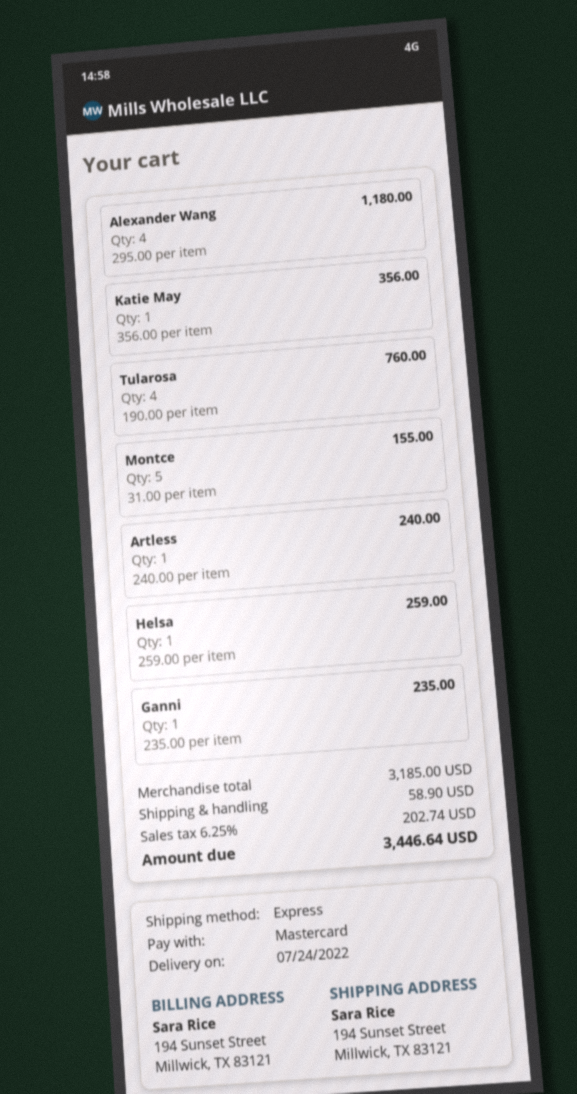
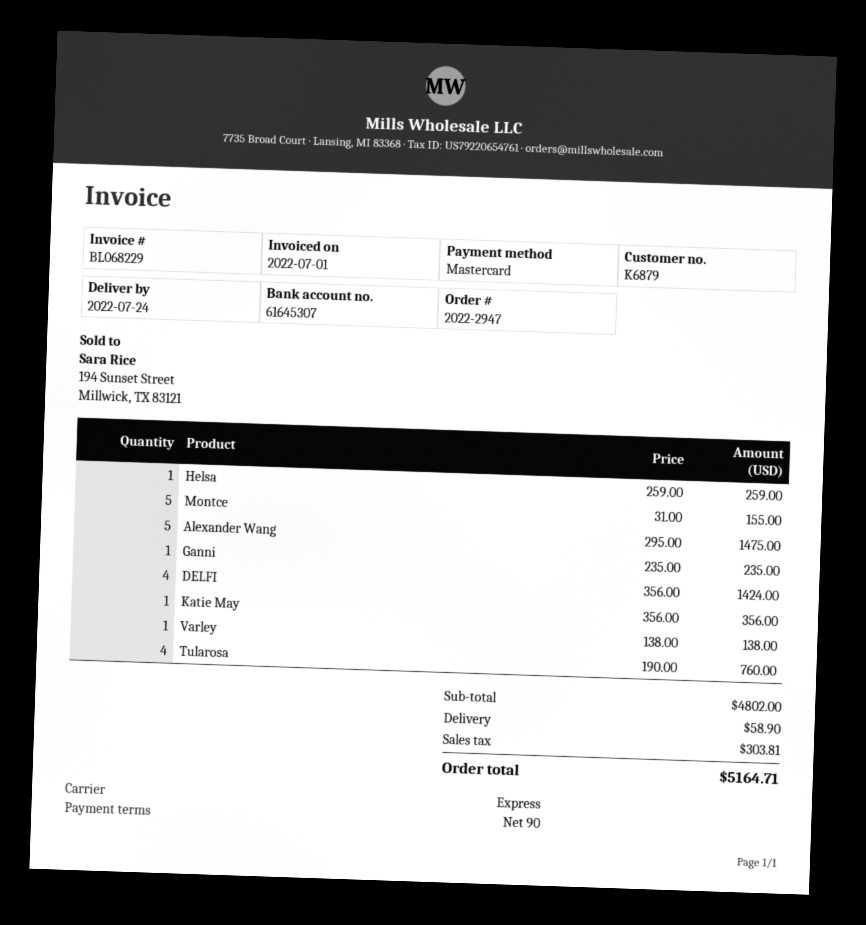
Alexander Wang: 4 x 295.00 = 1180.00 -> 5 x 295.00 = 1475.00
Artless: 1 x 240.00 = 240.00 -> none
DELFI: none -> 4 x 356.00 = 1424.00
Varley: none -> 1 x 138.00 = 138.00
subtotal: 3185.00 -> 4802.00
tax: 202.74 -> 303.81
total: 3446.64 -> 5164.71

